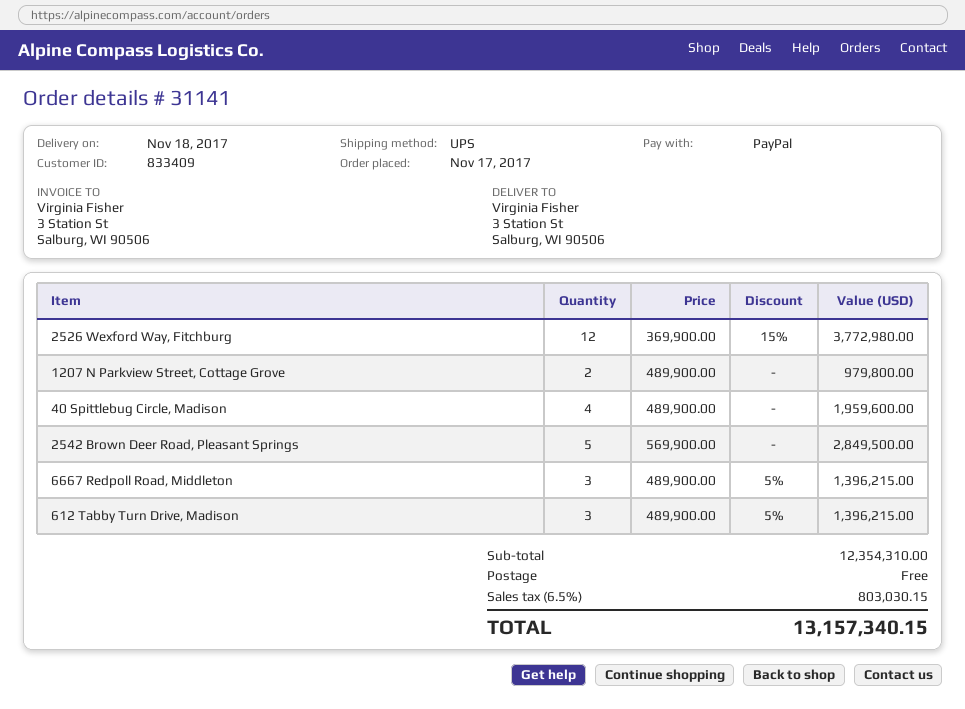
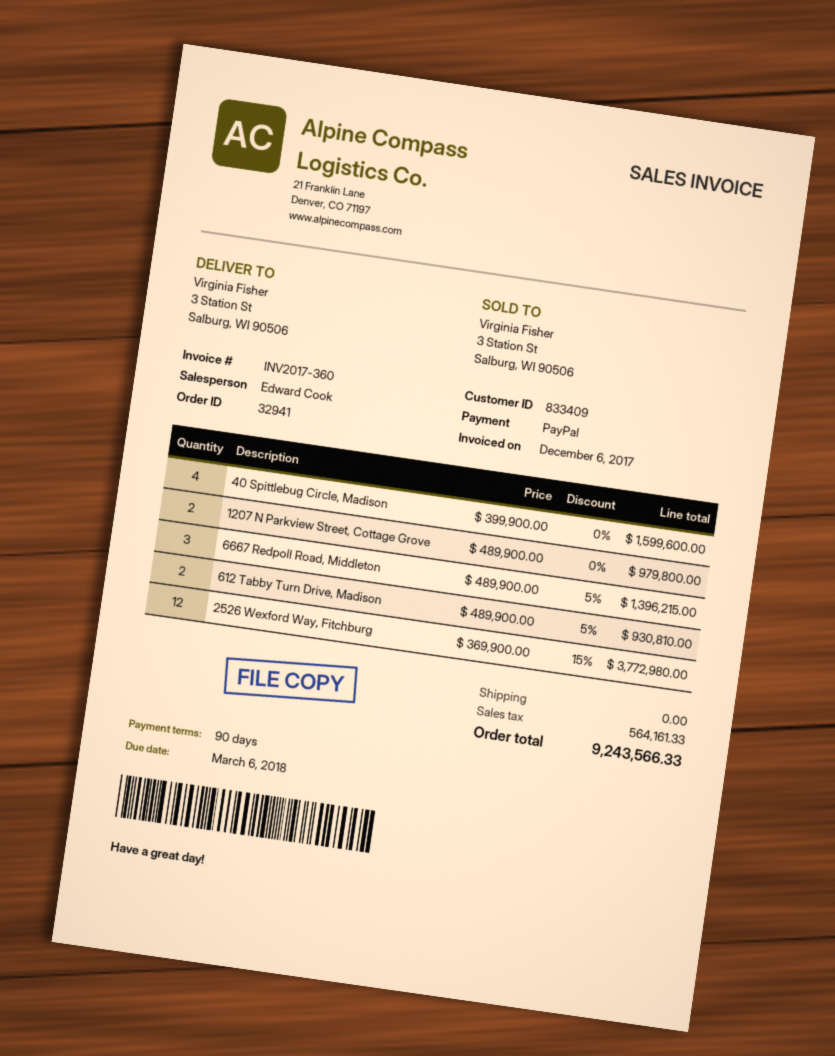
order number: 31141 -> 32941
40 Spittlebug Circle, Madison: 4 x 489900.00 = 1959600.00 -> 4 x 399900.00 = 1599600.00
2542 Brown Deer Road, Pleasant Springs: 5 x 569900.00 = 2849500.00 -> none
612 Tabby Turn Drive, Madison: 3 x 489900.00 - 5% = 1396215.00 -> 2 x 489900.00 - 5% = 930810.00
tax: 803030.15 -> 564161.33
total: 13157340.15 -> 9243566.33

